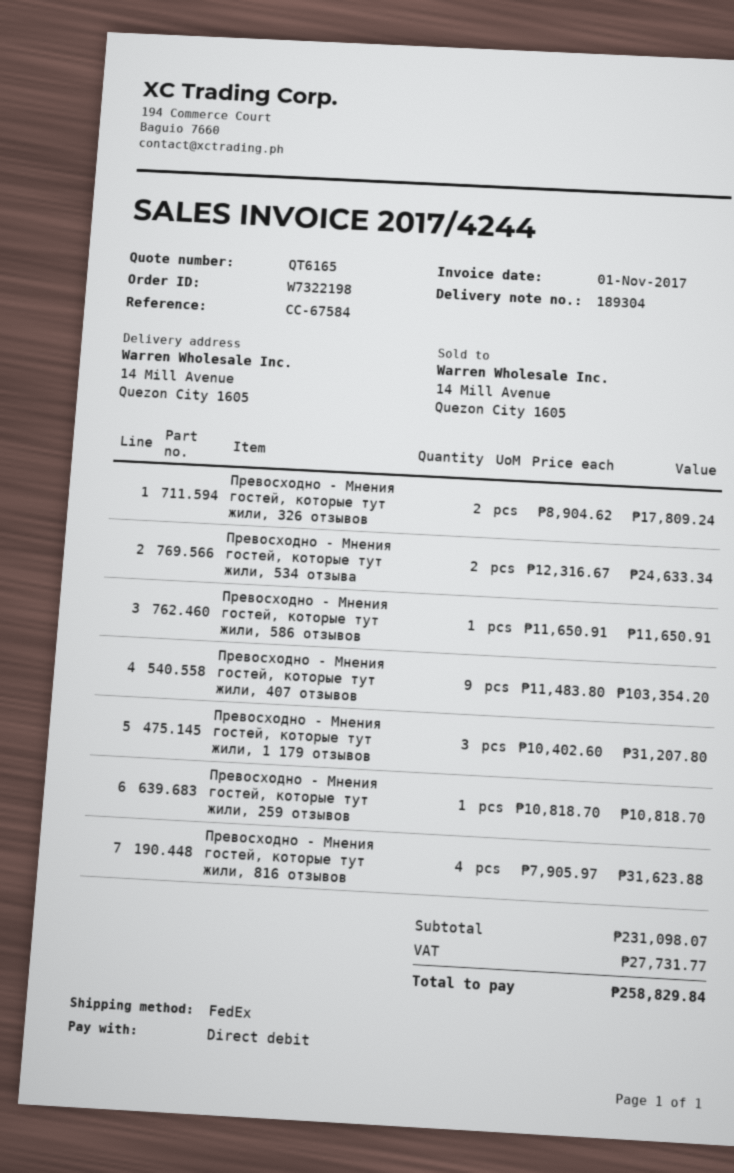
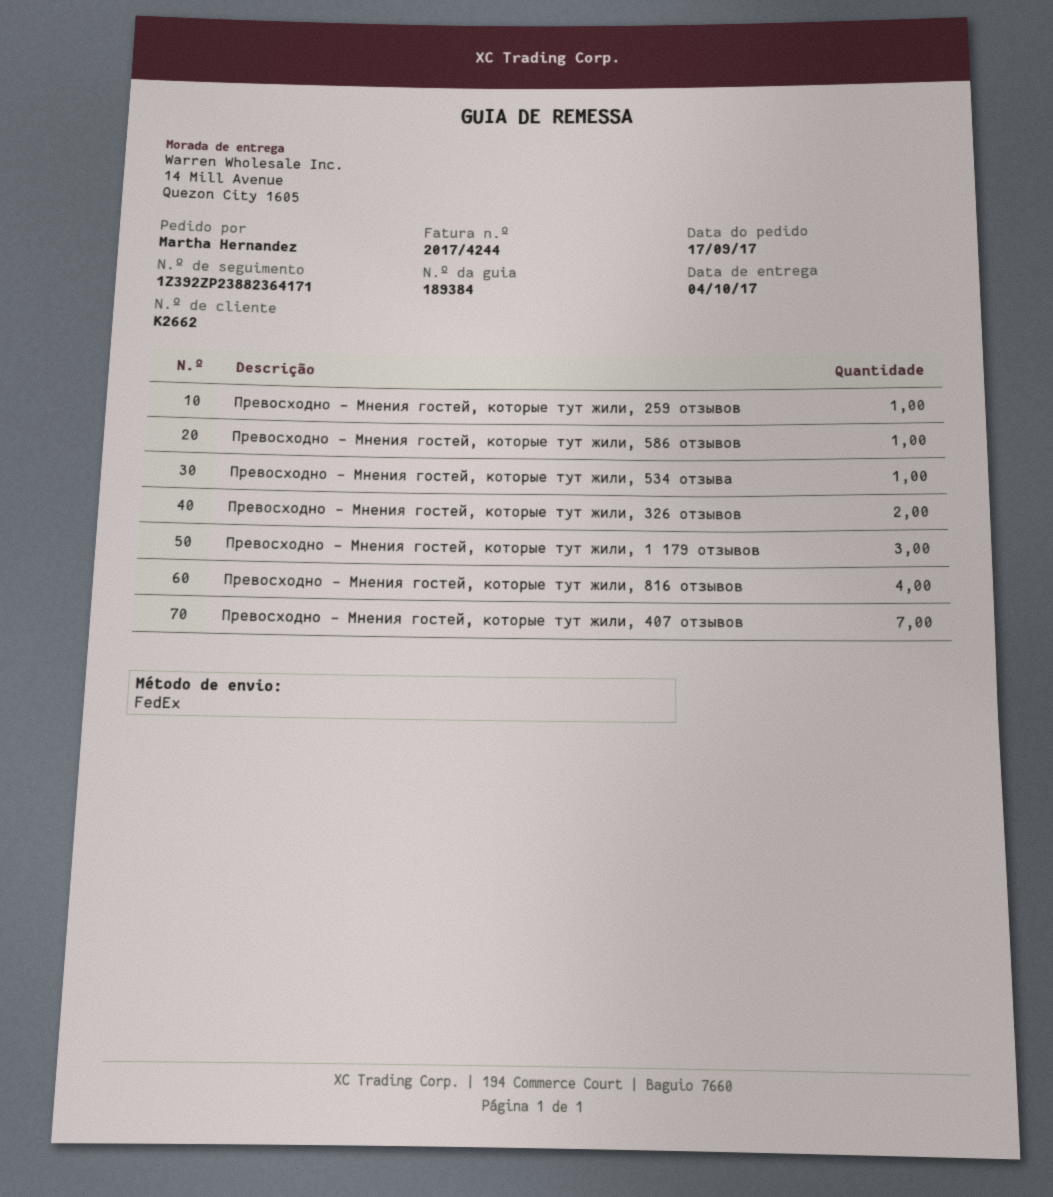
delivery note number: 189304 -> 189384
Превосходно - Мнения гостей, которые тут жили, 534 отзыва: 2 -> 1
Превосходно - Мнения гостей, которые тут жили, 407 отзывов: 9 -> 7

